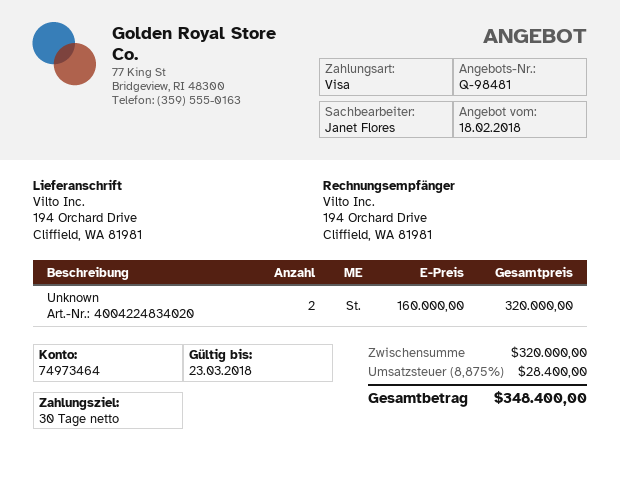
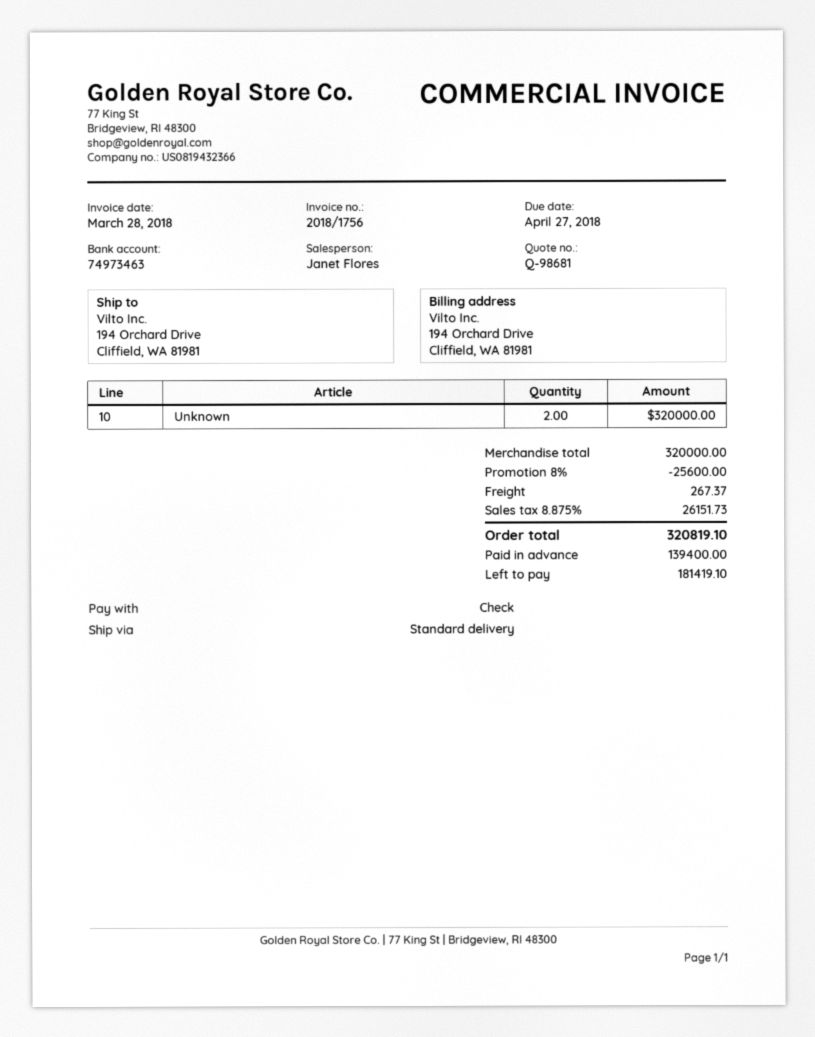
quote number: Q-98481 -> Q-98681
payment method: Visa -> cheque
bank account: 74973464 -> 74973463
discount: none -> 8% = 25600.00
shipping: none -> 267.37
tax: 8.875% = 28400.00 -> 8.875% = 26151.73
total: 348400.00 -> 320819.10

